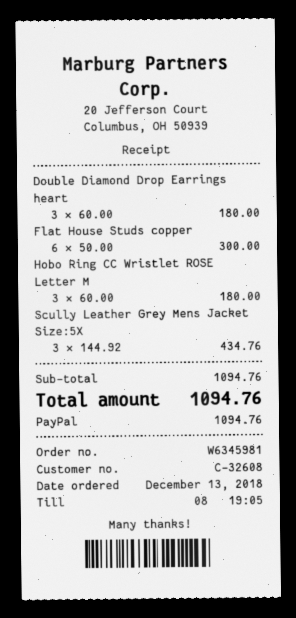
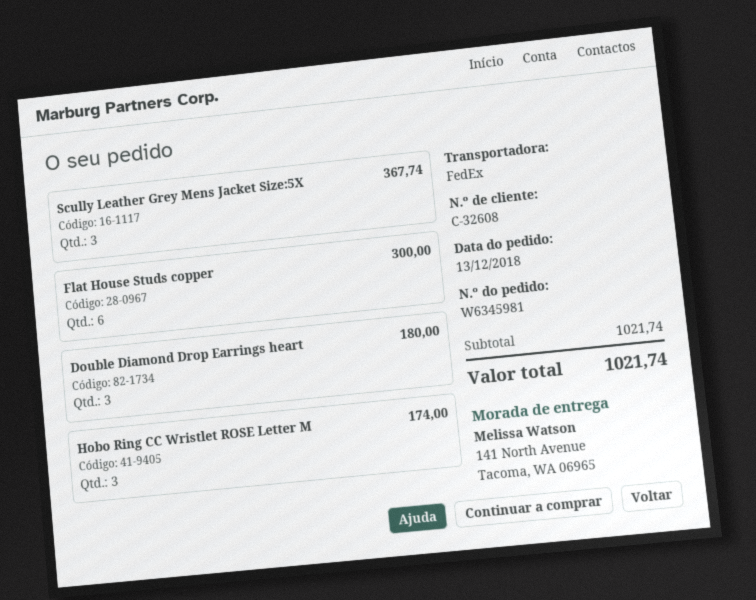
Hobo Ring CC Wristlet ROSE Letter M: 3 for 180.00 -> 3 for 174.00
Scully Leather Grey Mens Jacket Size:5X: 3 for 434.76 -> 3 for 367.74
subtotal: 1094.76 -> 1021.74
total: 1094.76 -> 1021.74

